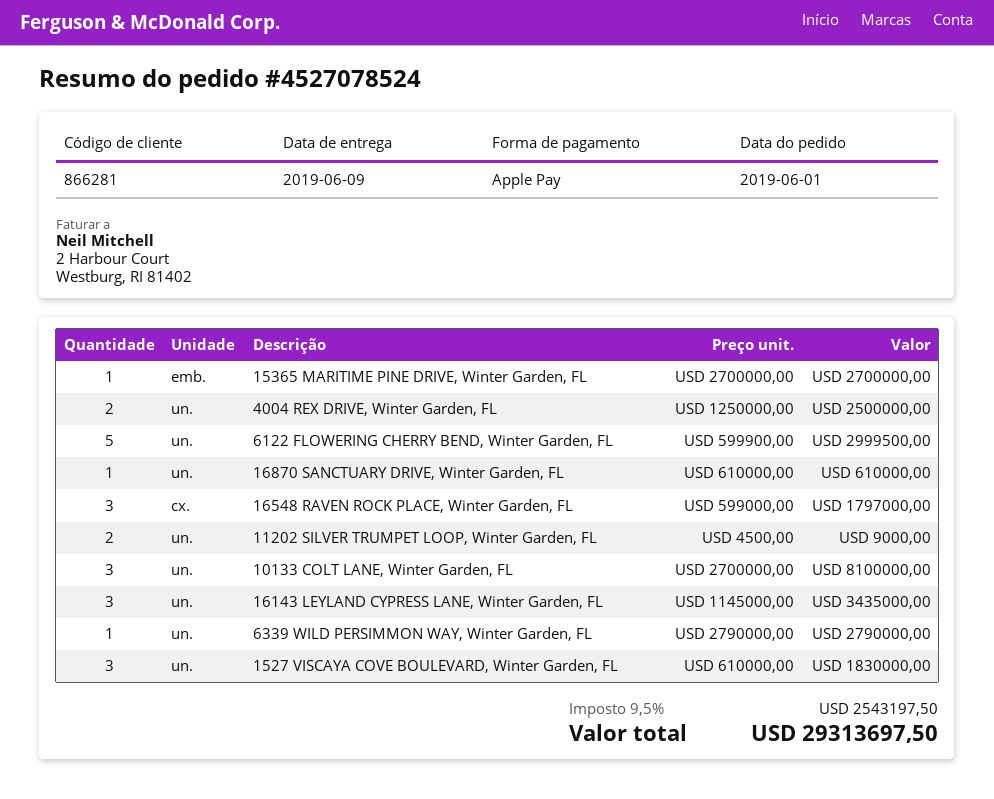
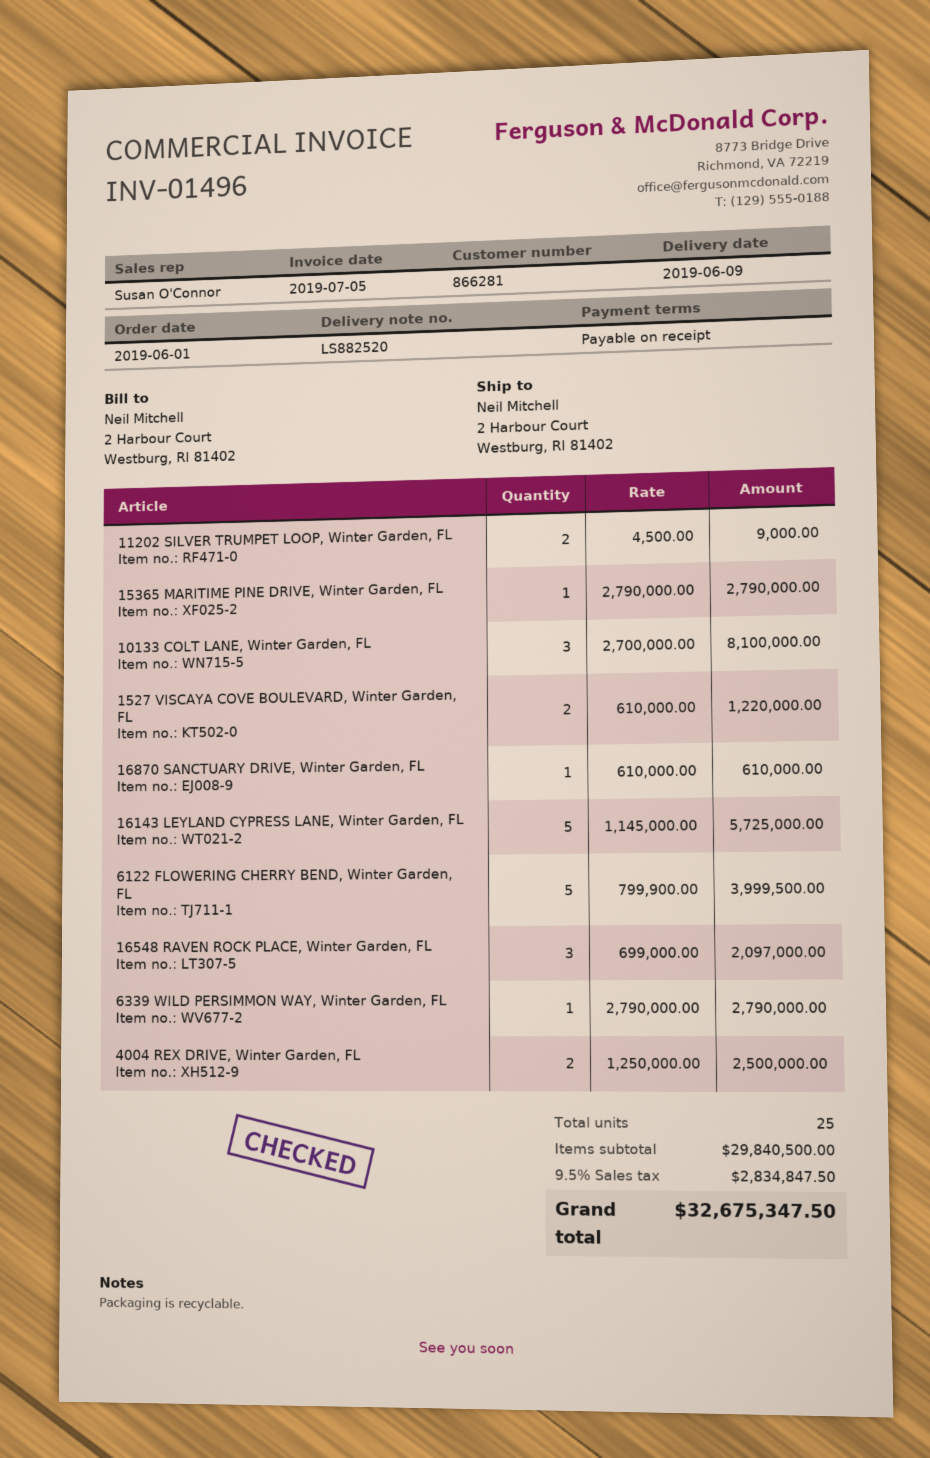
15365 MARITIME PINE DRIVE, Winter Garden, FL: 1 x 2700000.00 = 2700000.00 -> 1 x 2790000.00 = 2790000.00
6122 FLOWERING CHERRY BEND, Winter Garden, FL: 5 x 599900.00 = 2999500.00 -> 5 x 799900.00 = 3999500.00
16548 RAVEN ROCK PLACE, Winter Garden, FL: 3 x 599000.00 = 1797000.00 -> 3 x 699000.00 = 2097000.00
16143 LEYLAND CYPRESS LANE, Winter Garden, FL: 3 x 1145000.00 = 3435000.00 -> 5 x 1145000.00 = 5725000.00
1527 VISCAYA COVE BOULEVARD, Winter Garden, FL: 3 x 610000.00 = 1830000.00 -> 2 x 610000.00 = 1220000.00
tax: 9.5% = 2543197.50 -> 9.5% = 2834847.50
total: 29313697.50 -> 32675347.50

